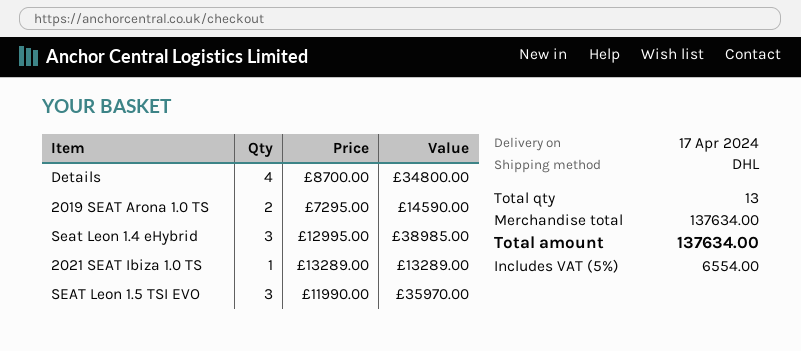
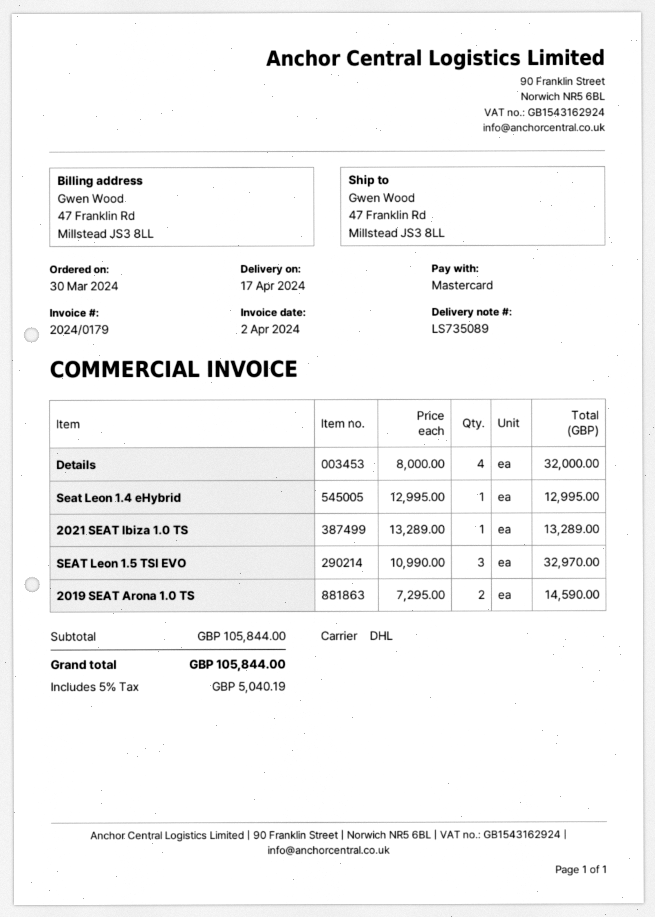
Details: 4 x 8700.00 = 34800.00 -> 4 x 8000.00 = 32000.00
Seat Leon 1.4 eHybrid: 3 x 12995.00 = 38985.00 -> 1 x 12995.00 = 12995.00
SEAT Leon 1.5 TSI EVO: 3 x 11990.00 = 35970.00 -> 3 x 10990.00 = 32970.00
subtotal: 137634.00 -> 105844.00
tax: 5% = 6554.00 -> 5% = 5040.19
total: 137634.00 -> 105844.00

